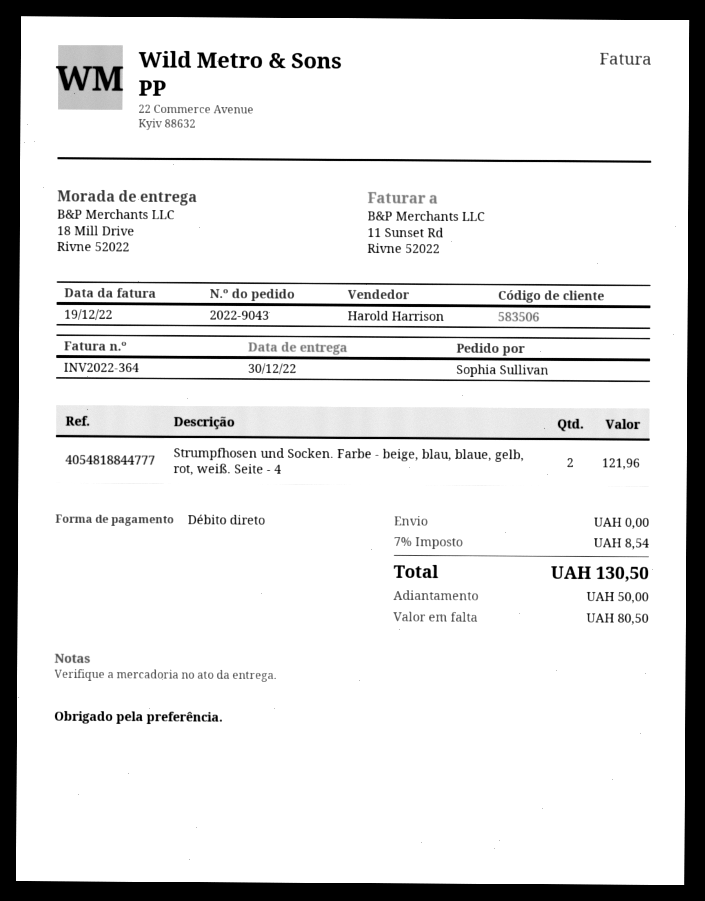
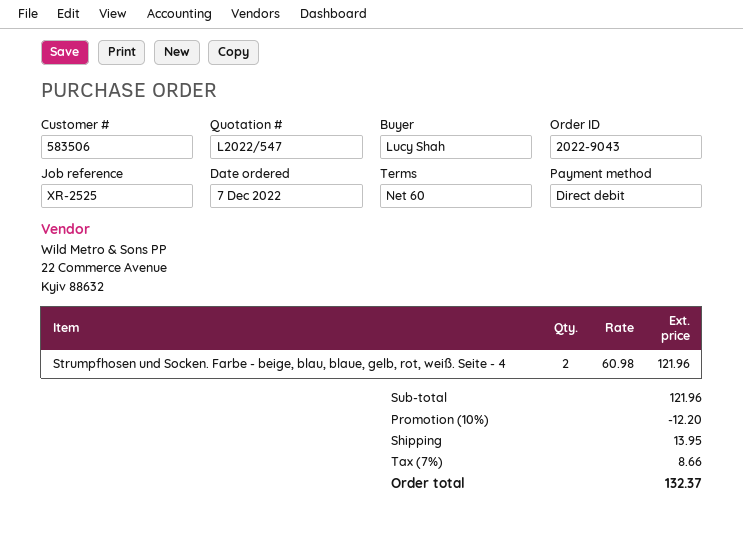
ordered by: Sophia Sullivan -> Lucy Shah
discount: none -> 10% = 12.20
shipping: 0.00 -> 13.95
tax: 7% = 8.54 -> 7% = 8.66
total: 130.50 -> 132.37

